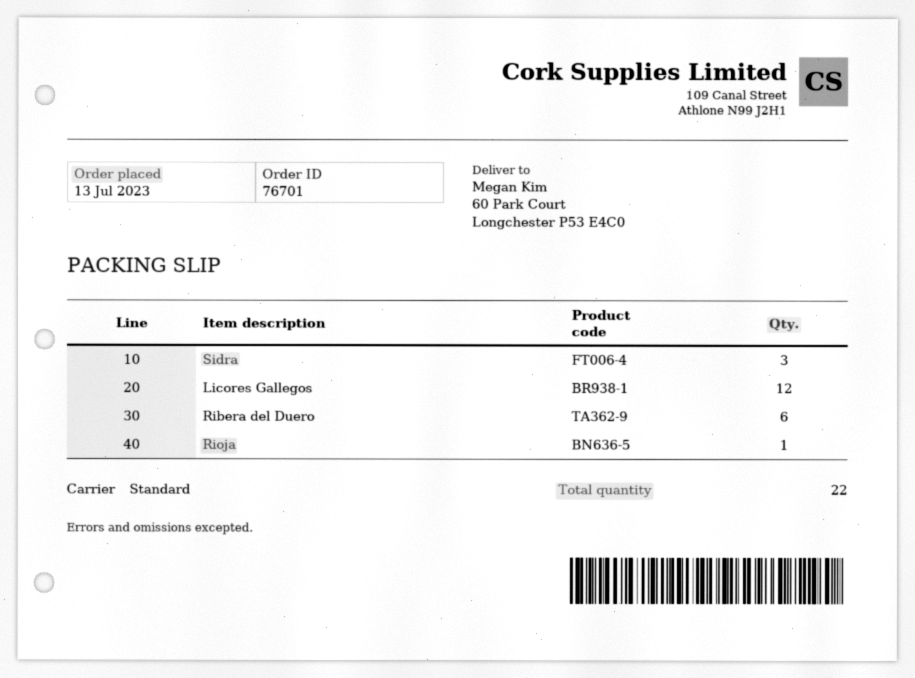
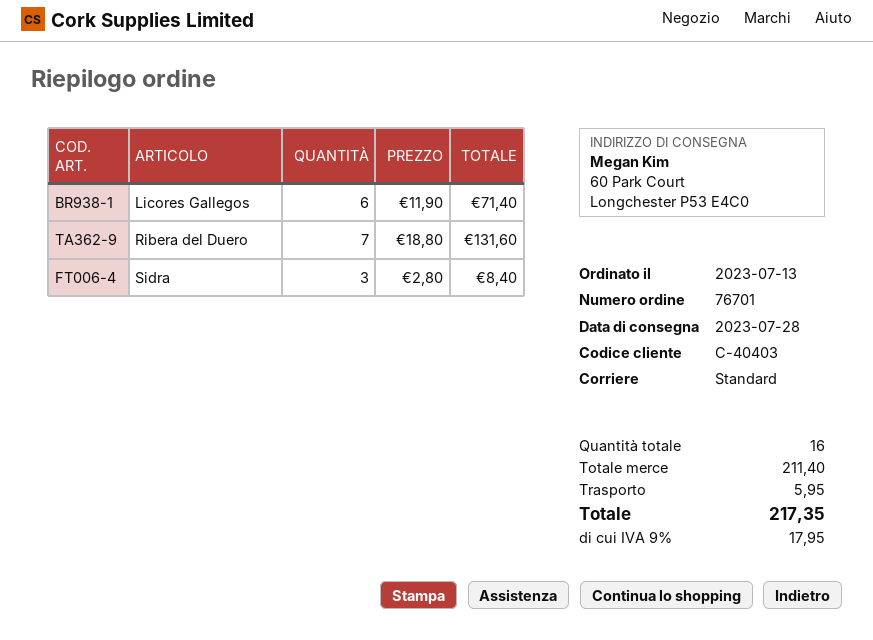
Licores Gallegos: 12 -> 6
Ribera del Duero: 6 -> 7
Rioja: 1 -> none
total quantity: 22 -> 16

